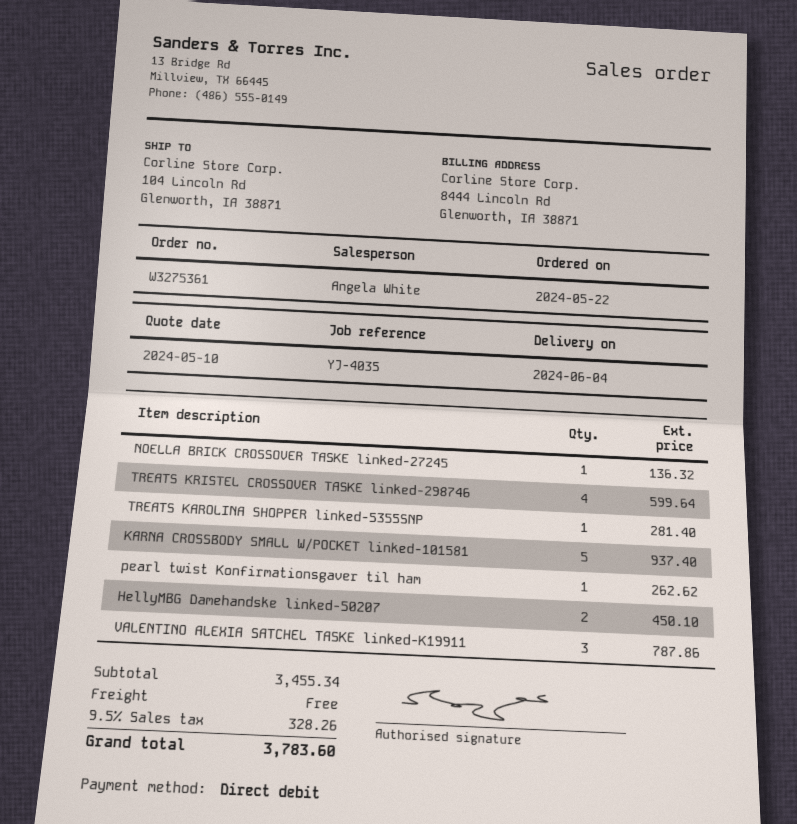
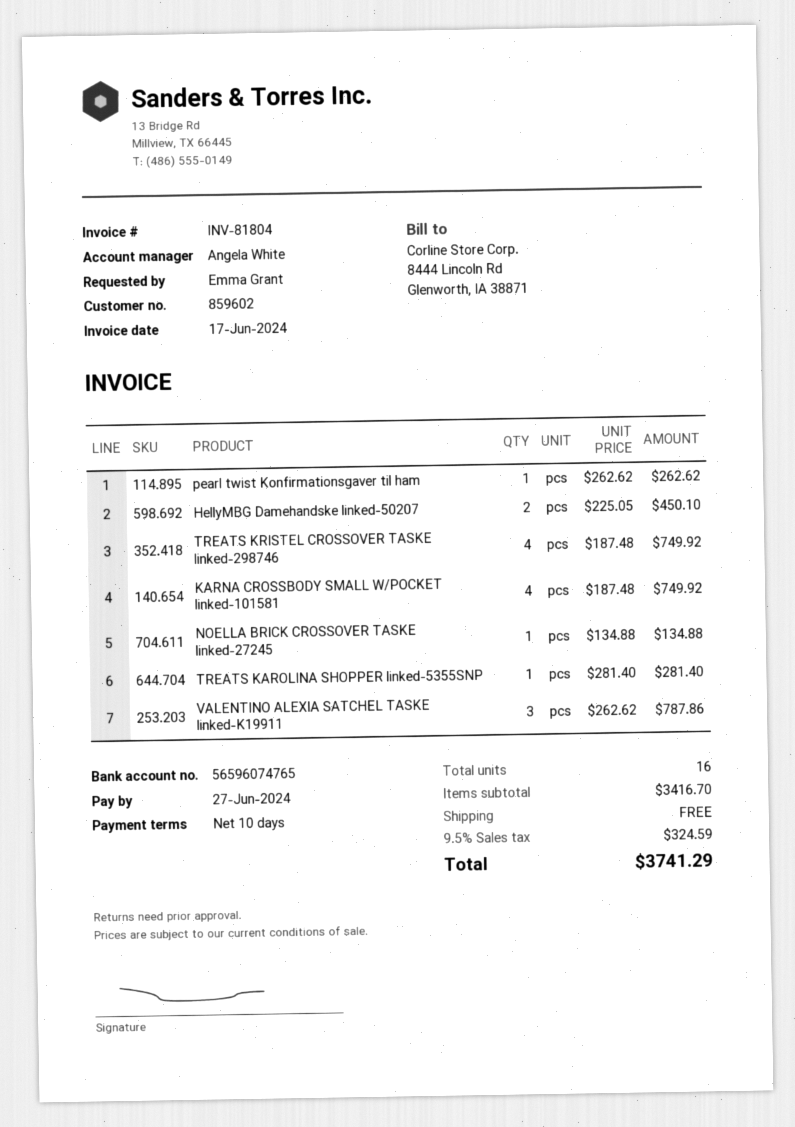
NOELLA BRICK CROSSOVER TASKE linked-27245: 1 for 136.32 -> 1 for 134.88
TREATS KRISTEL CROSSOVER TASKE linked-298746: 4 for 599.64 -> 4 for 749.92
KARNA CROSSBODY SMALL W/POCKET linked-101581: 5 for 937.40 -> 4 for 749.92
subtotal: 3455.34 -> 3416.70
tax: 9.5% = 328.26 -> 9.5% = 324.59
total: 3783.60 -> 3741.29

